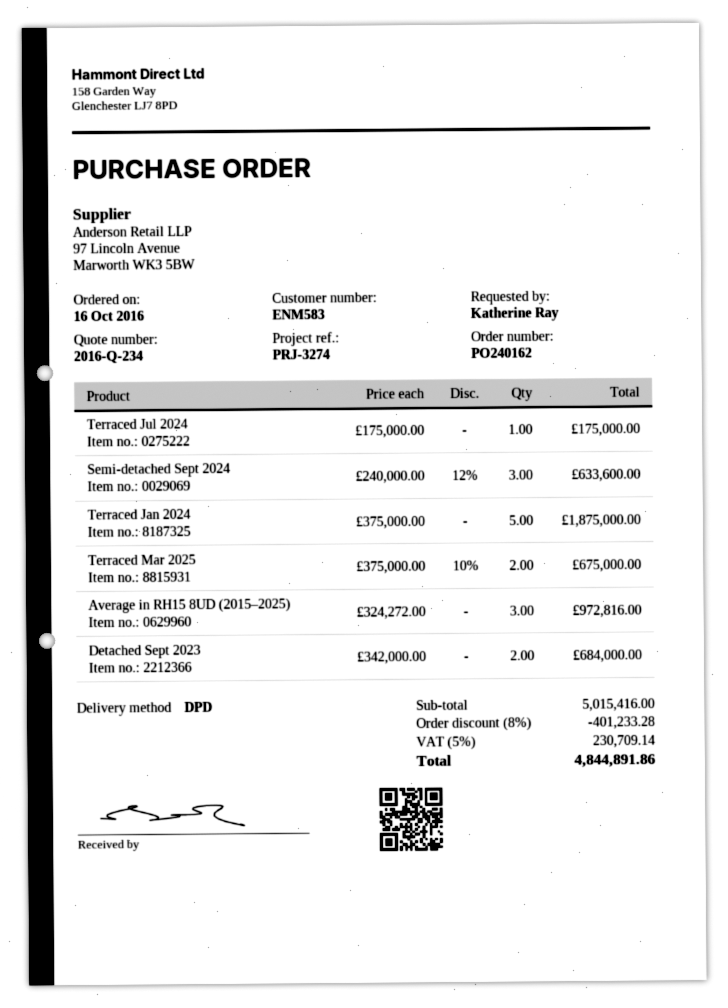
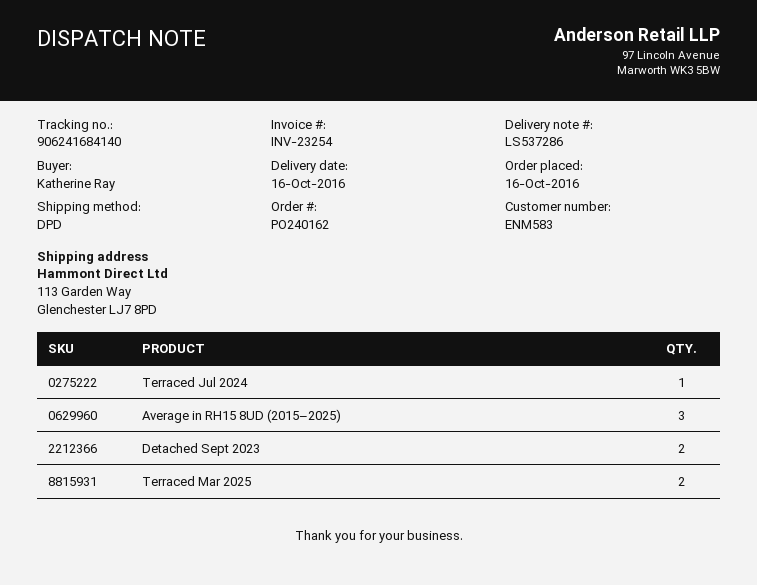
Semi-detached Sept 2024: 3 -> none
Terraced Jan 2024: 5 -> none

